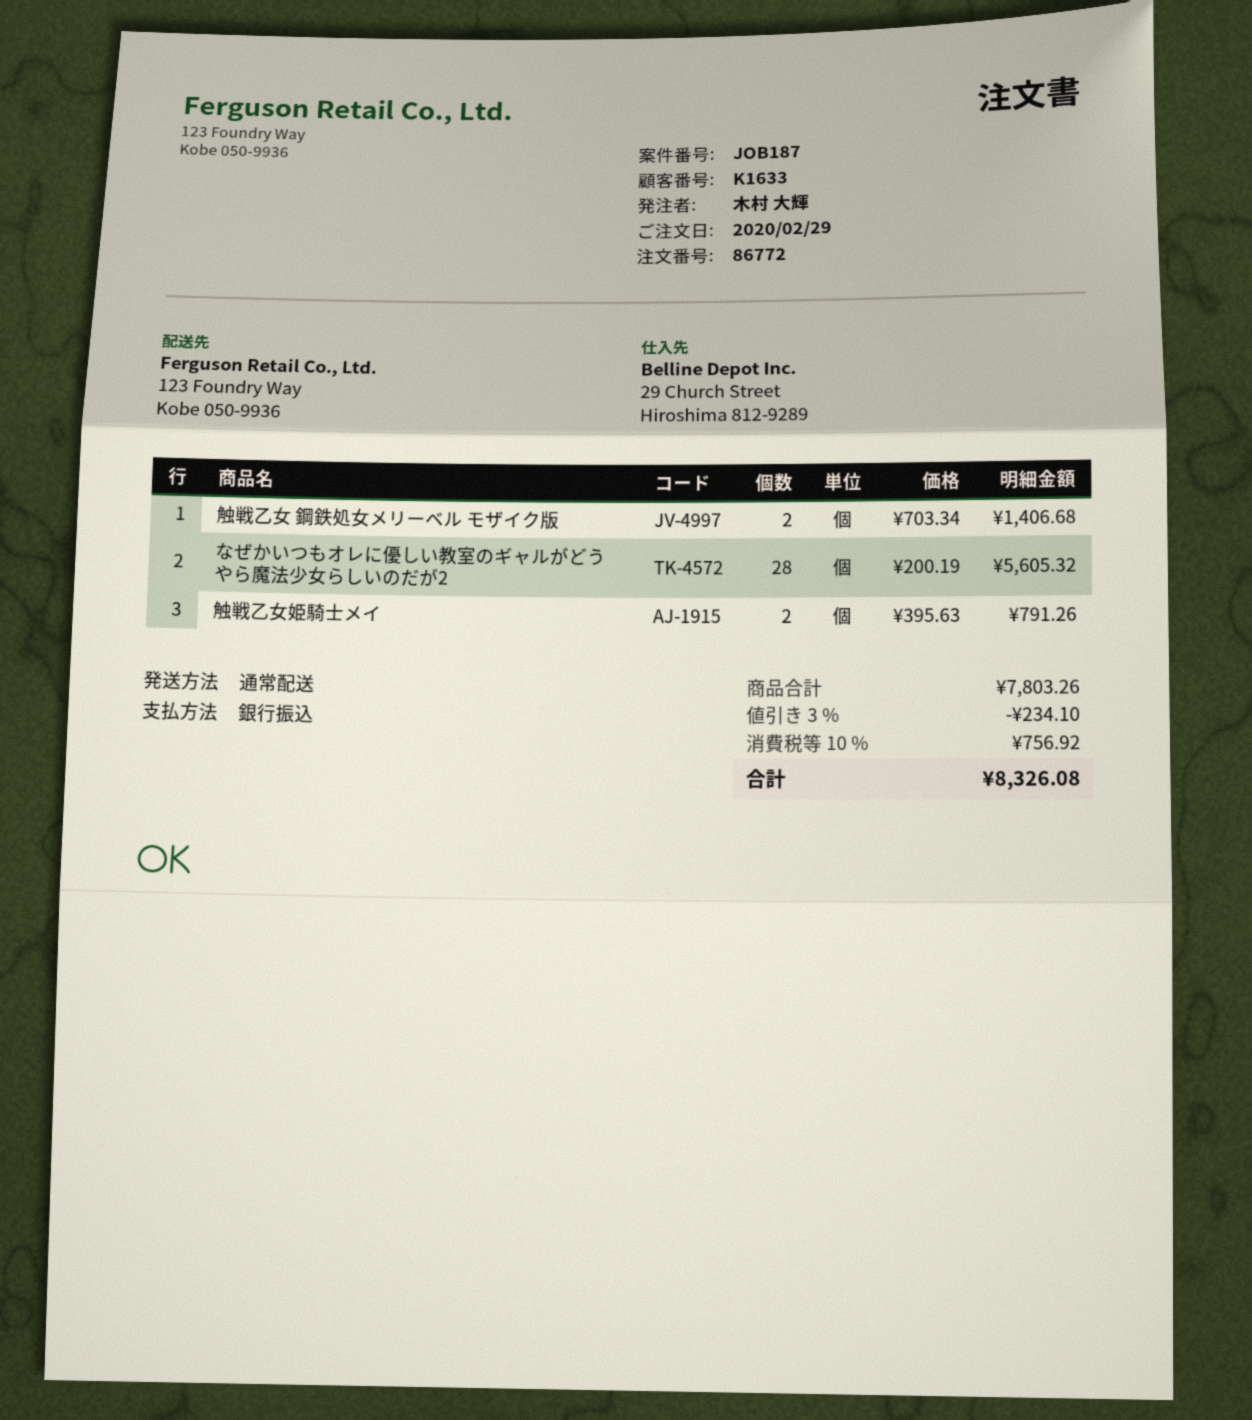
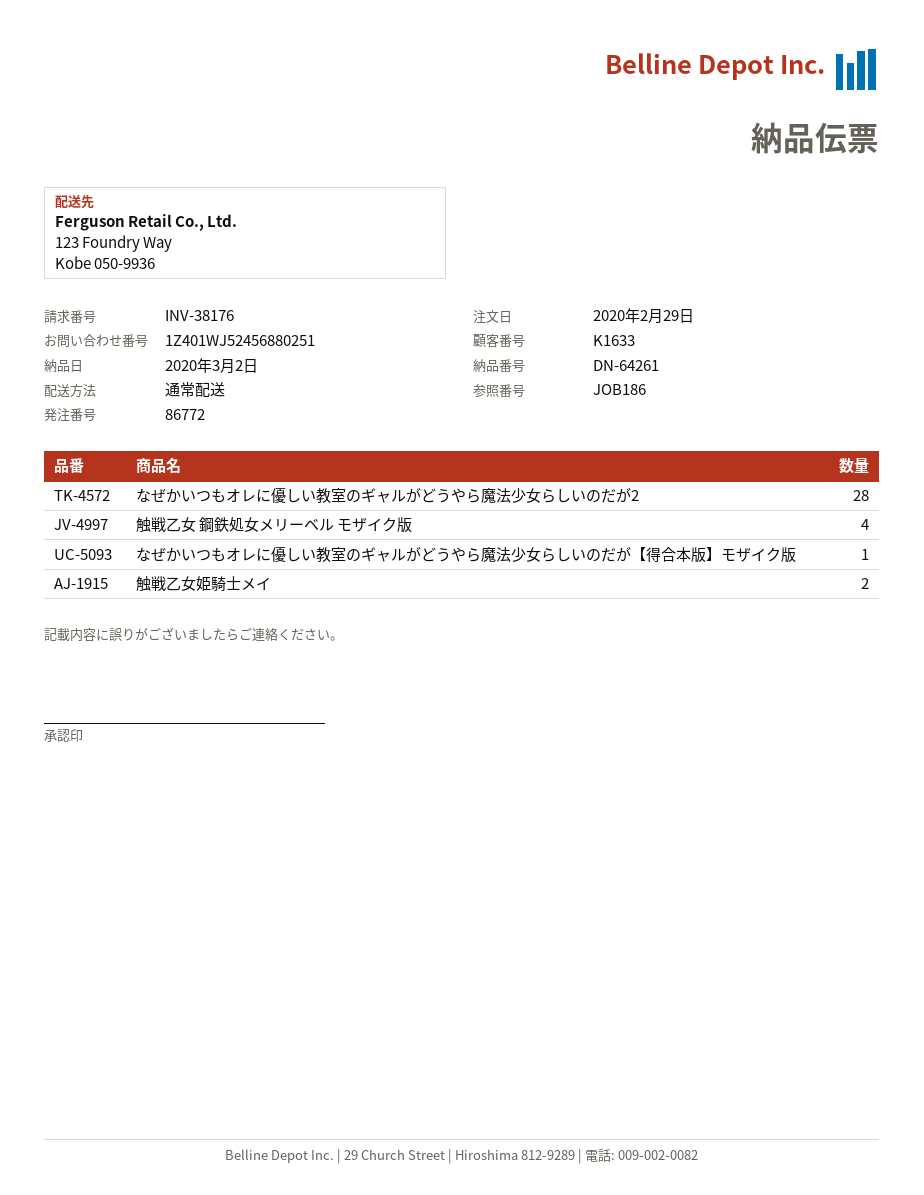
reference: JOB187 -> JOB186
触戦乙女 鋼鉄処女メリーベル モザイク版: 2 -> 4
なぜかいつもオレに優しい教室のギャルがどうやら魔法少女らしいのだが【得合本版】モザイク版: none -> 1

